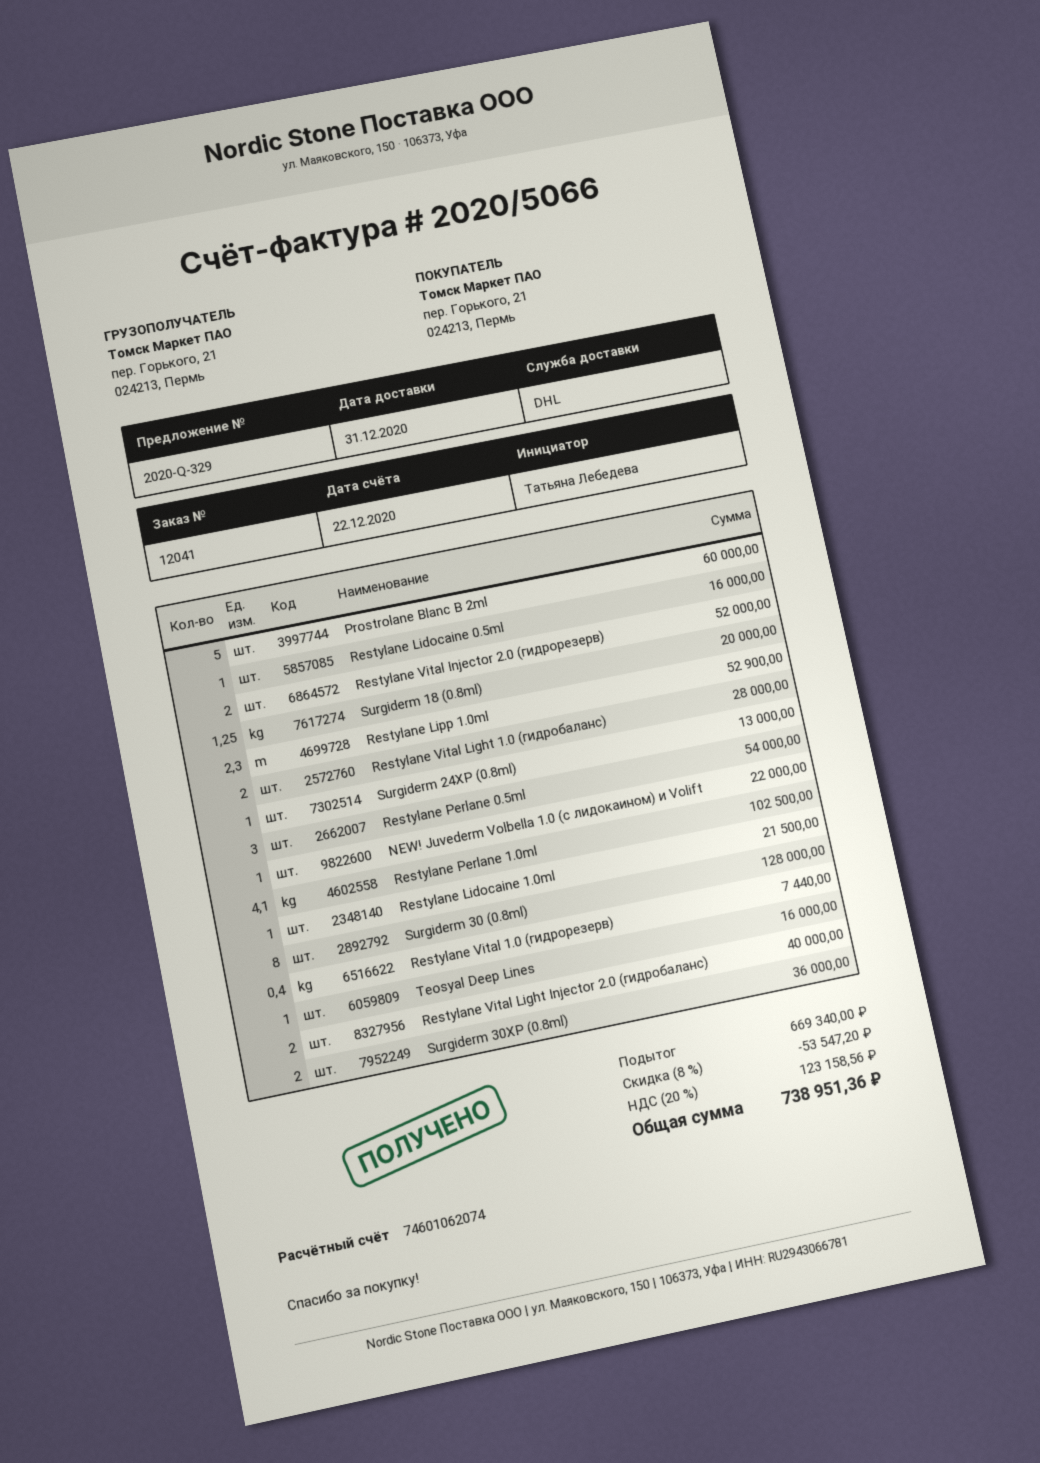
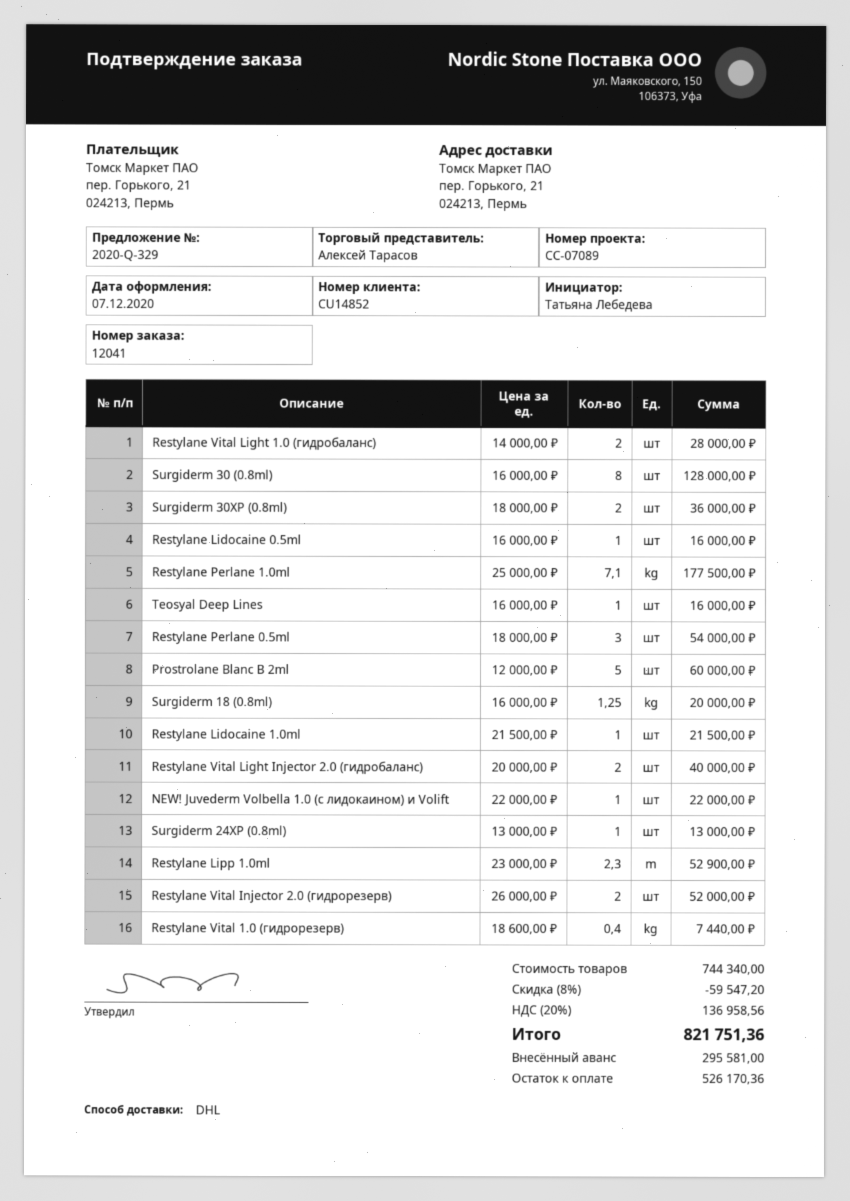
Restylane Perlane 1.0ml: 4.1 for 102500.00 -> 7.1 for 177500.00
subtotal: 669340.00 -> 744340.00
discount: 8% = 53547.20 -> 8% = 59547.20
tax: 20% = 123158.56 -> 20% = 136958.56
total: 738951.36 -> 821751.36

